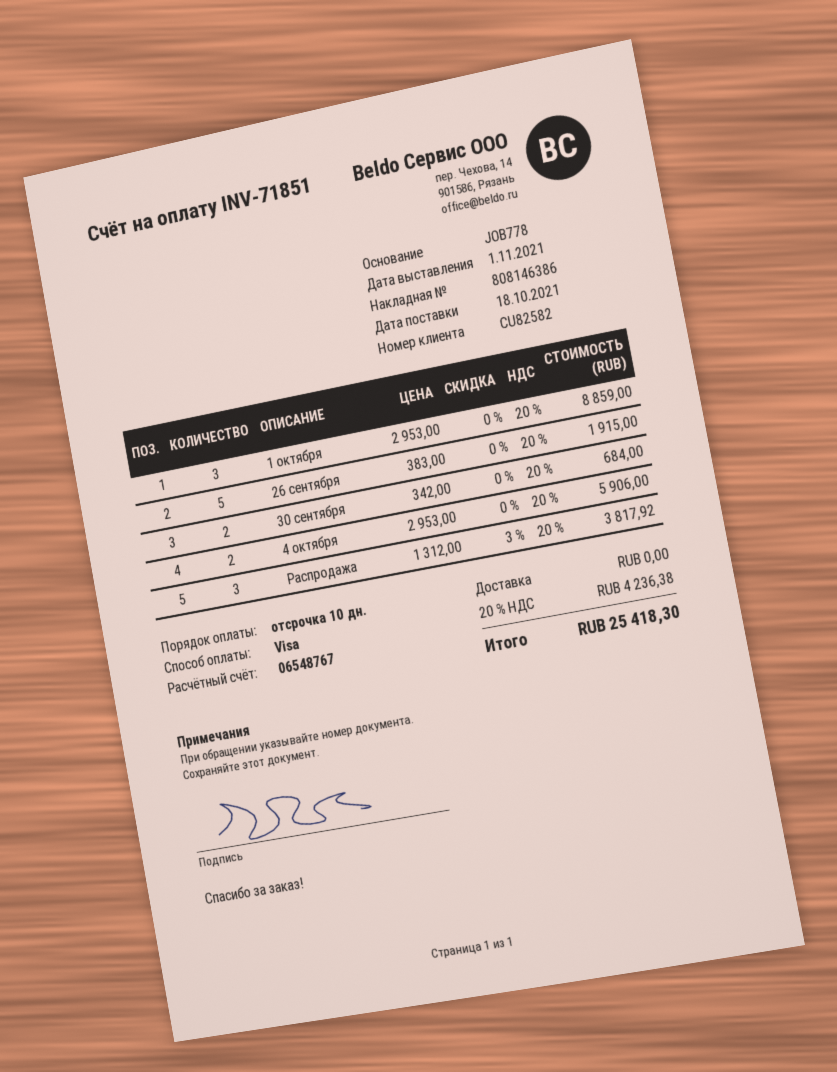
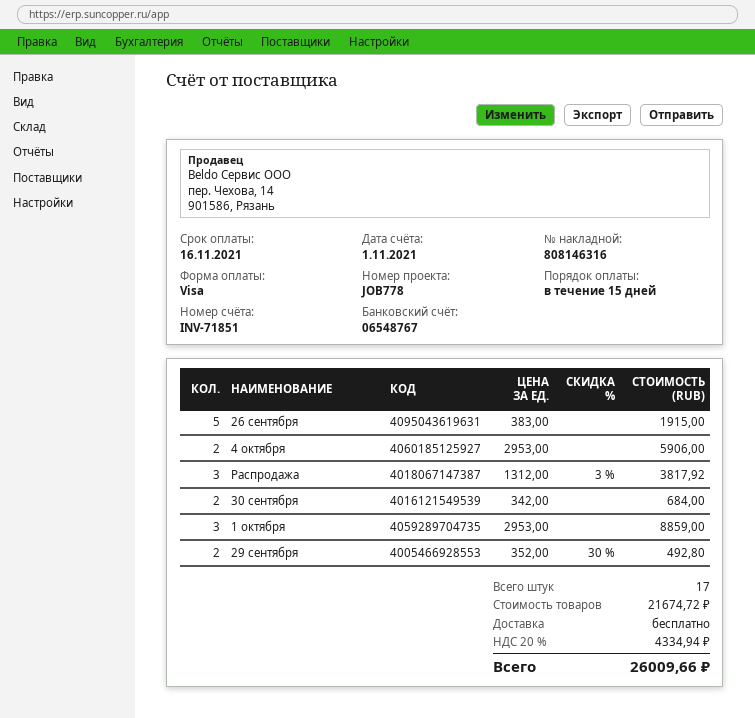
delivery note number: 808146386 -> 808146316
payment terms: 10 days -> 15 days
29 сентября: none -> 2 x 352.00 - 30% = 492.80
tax: 20% = 4236.38 -> 20% = 4334.94
total: 25418.30 -> 26009.66

